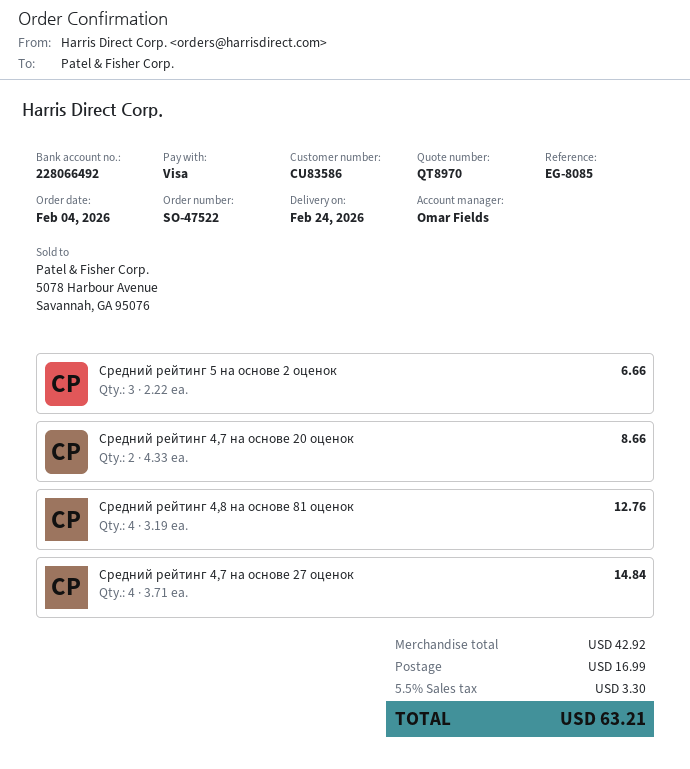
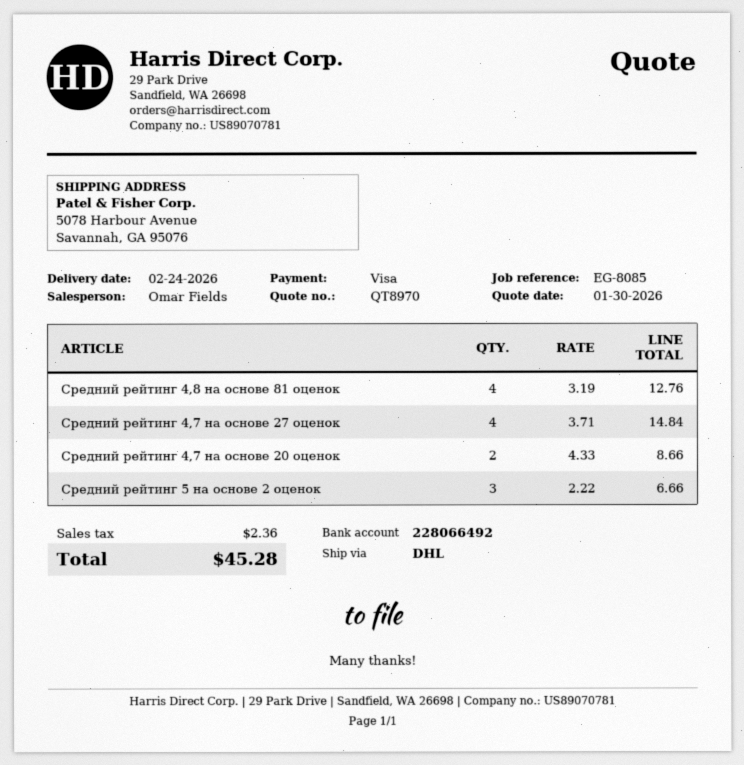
shipping: 16.99 -> none
tax: 3.30 -> 2.36
total: 63.21 -> 45.28

